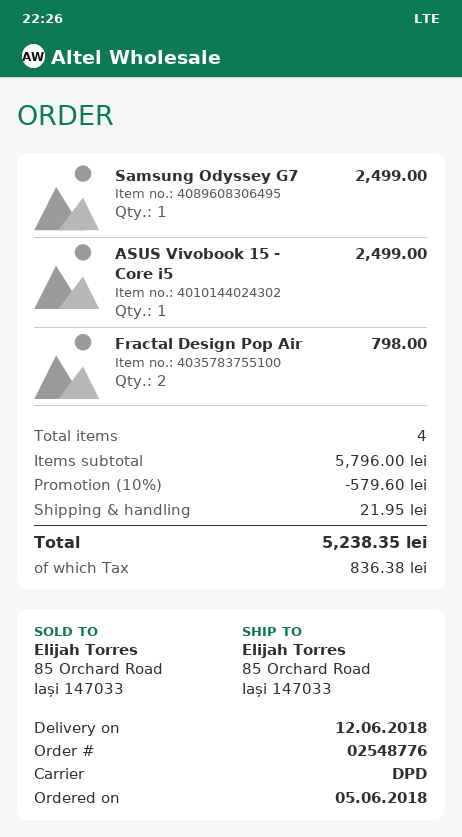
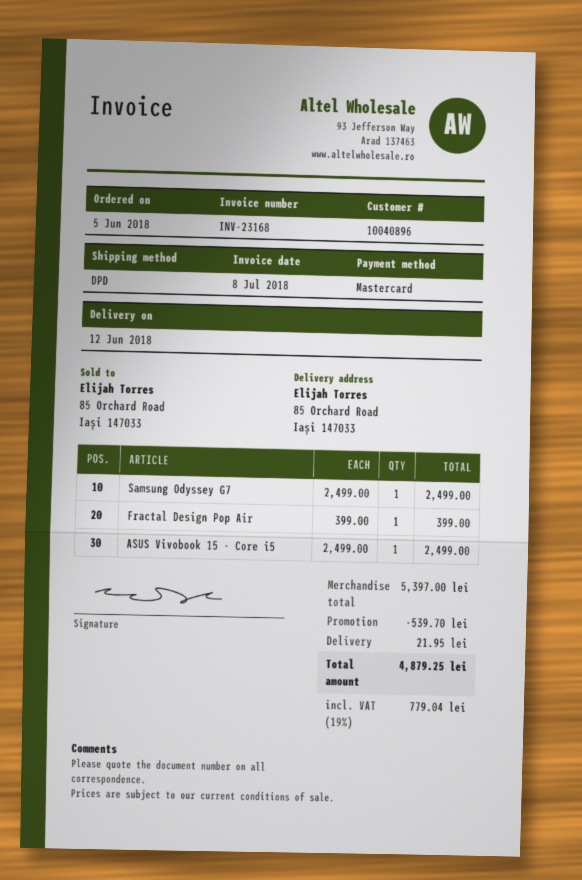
Fractal Design Pop Air: 2 for 798.00 -> 1 for 399.00
subtotal: 5796.00 -> 5397.00
discount: 579.60 -> 539.70
tax: 836.38 -> 779.04
total: 5238.35 -> 4879.25

